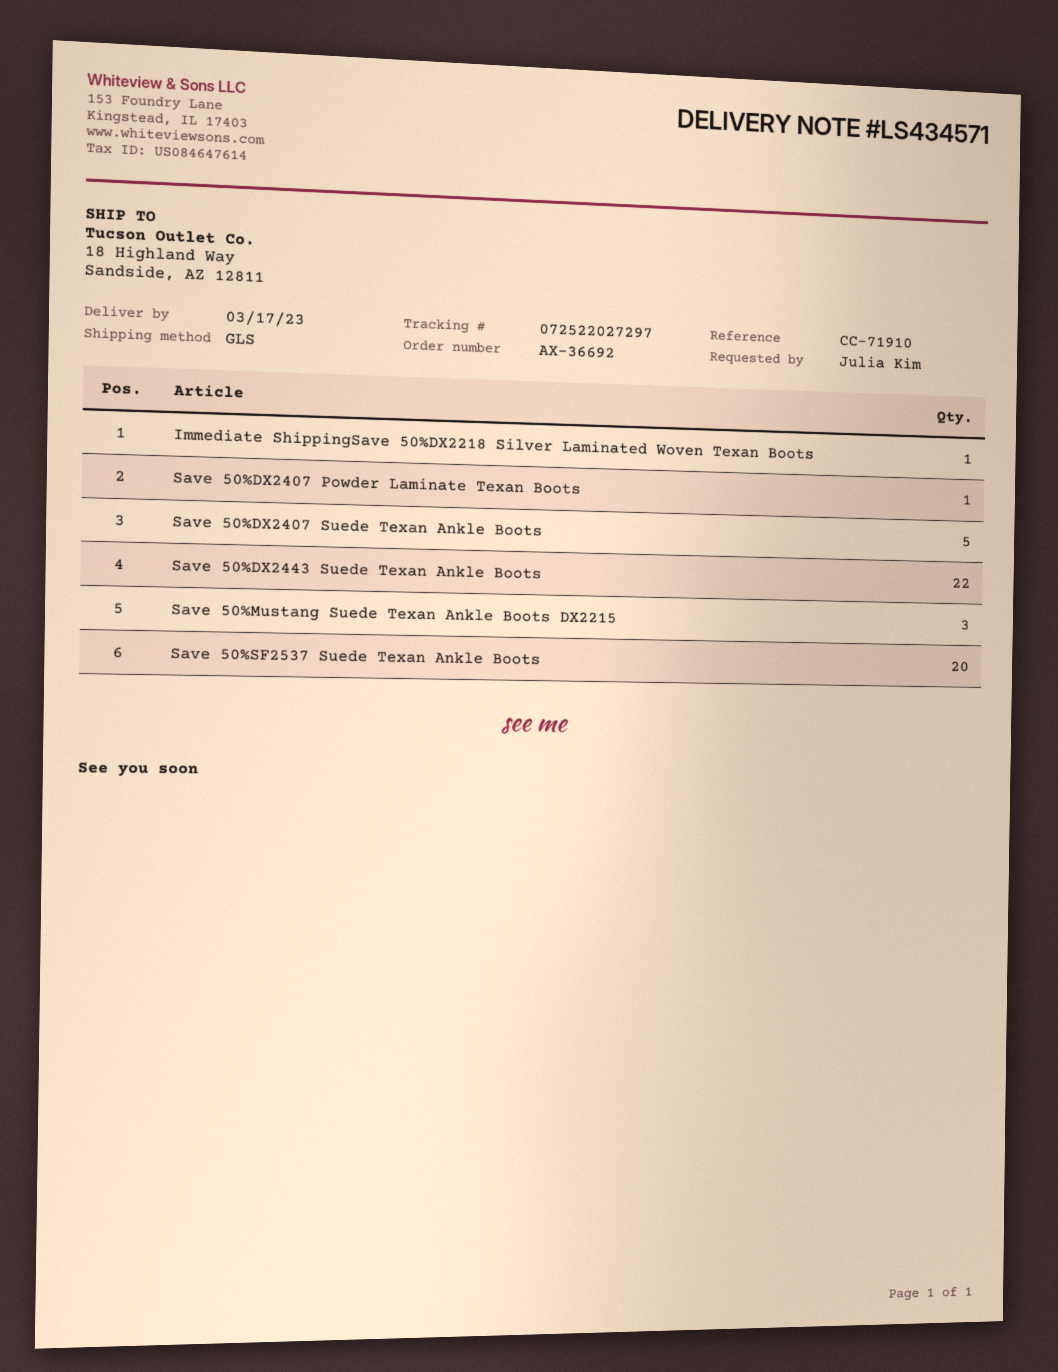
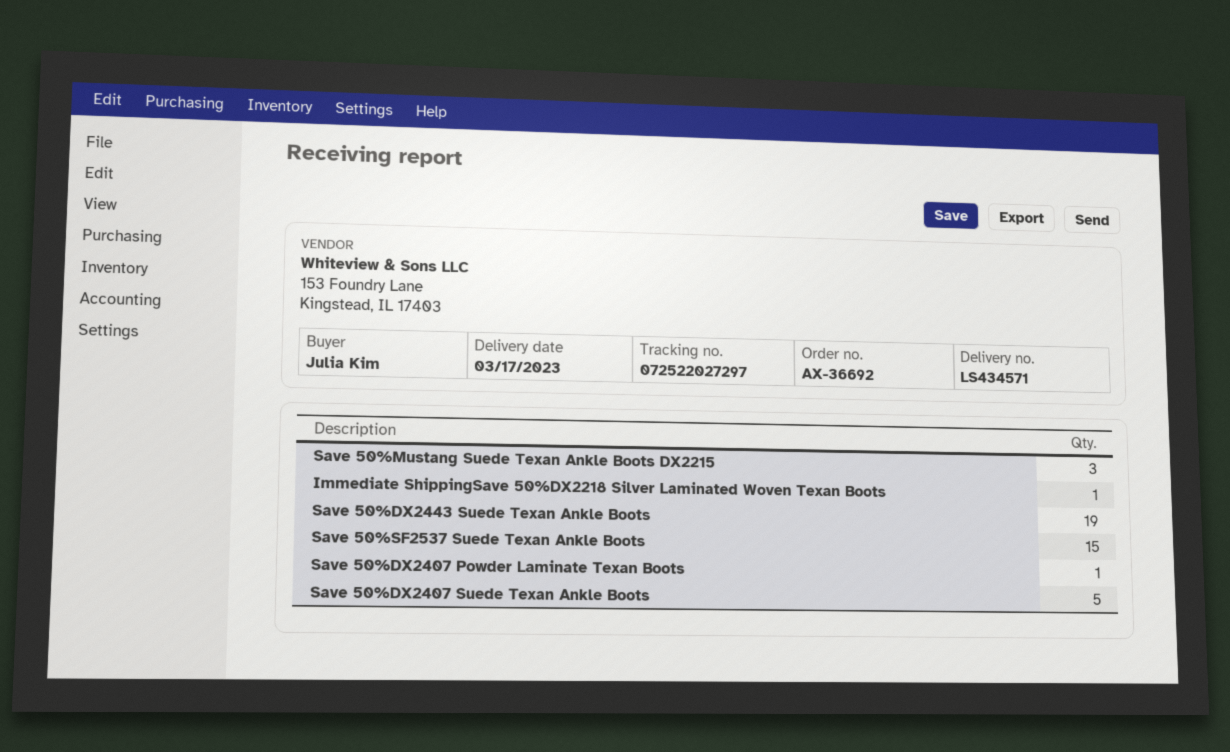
Save 50%DX2443 Suede Texan Ankle Boots: 22 -> 19
Save 50%SF2537 Suede Texan Ankle Boots: 20 -> 15

